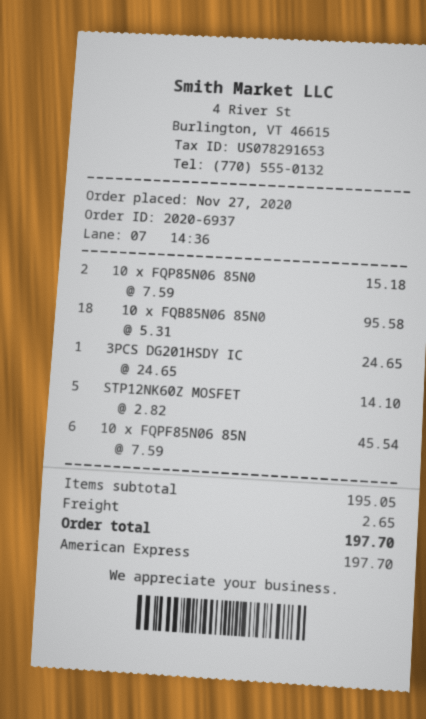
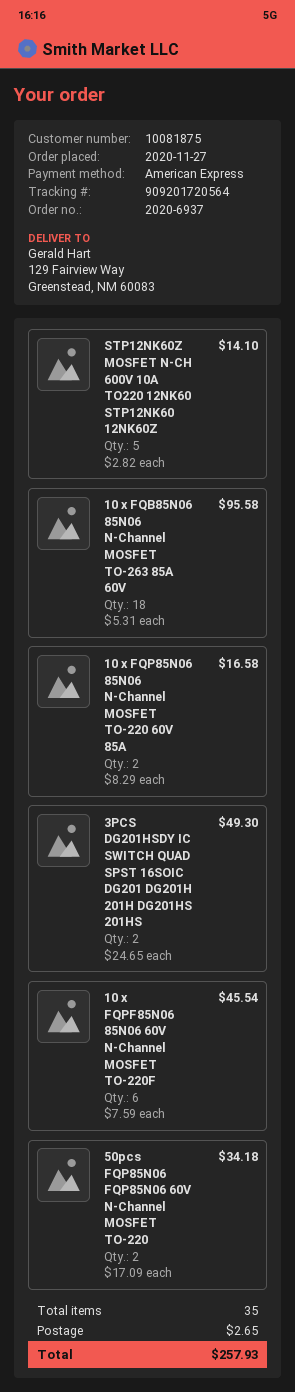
10 x FQP85N06 85N0: 2 x 7.59 = 15.18 -> 2 x 8.29 = 16.58
3PCS DG201HSDY IC: 1 x 24.65 = 24.65 -> 2 x 24.65 = 49.30
50pcs FQP85N06 FQP85N06 60V N-Channel MOSFET TO-220: none -> 2 x 17.09 = 34.18
total: 197.70 -> 257.93

